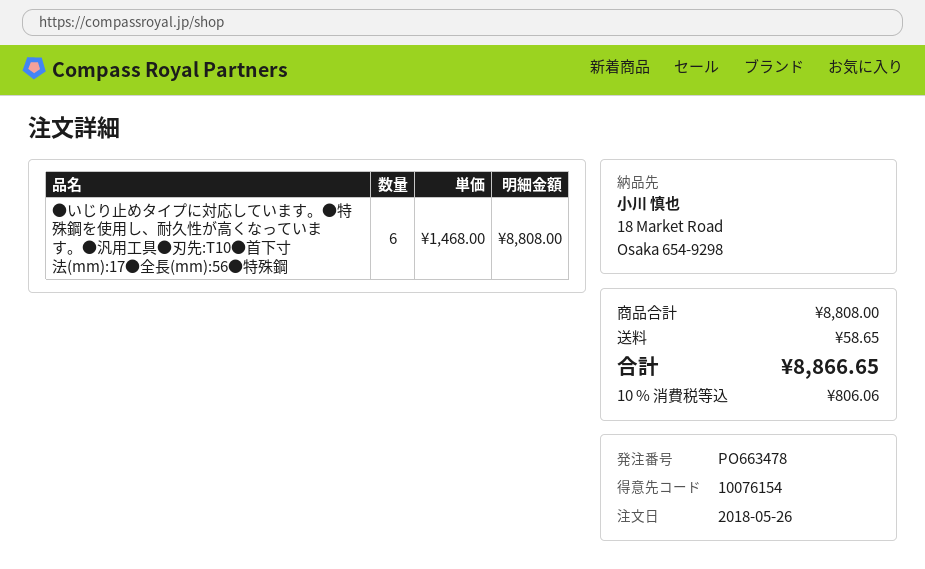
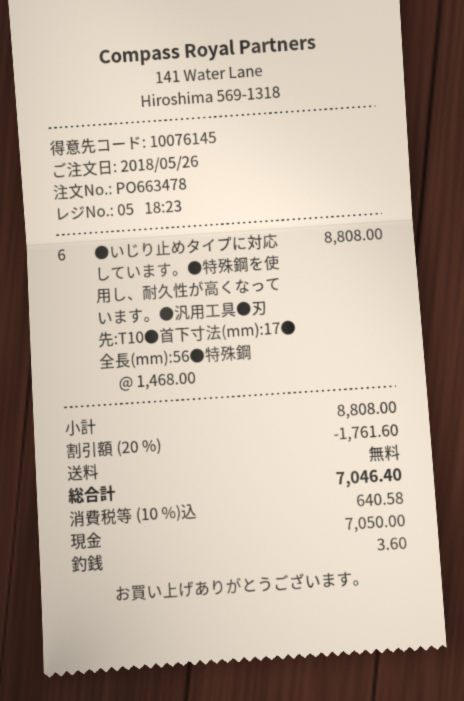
customer number: 10076154 -> 10076145
discount: none -> 20% = 1761.60
shipping: 58.65 -> 0.00
tax: 10% = 806.06 -> 10% = 640.58
total: 8866.65 -> 7046.40

